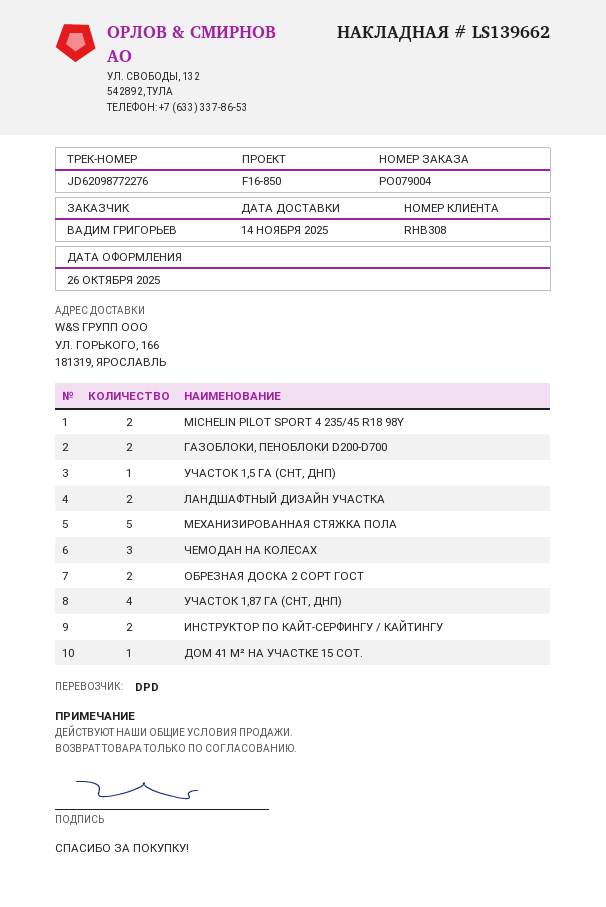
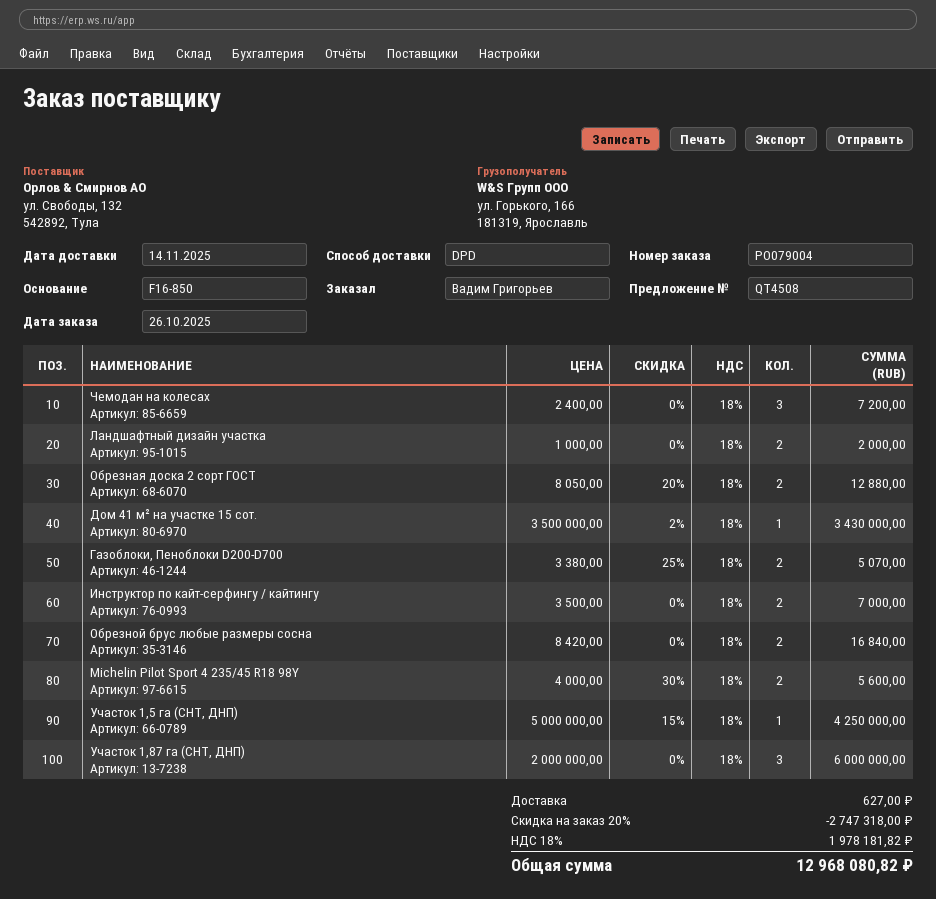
МЕХАНИЗИРОВАННАЯ СТЯЖКА ПОЛА: 5 -> none
УЧАСТОК 1,87 ГА (СНТ, ДНП): 4 -> 3
Обрезной брус любые размеры сосна: none -> 2

